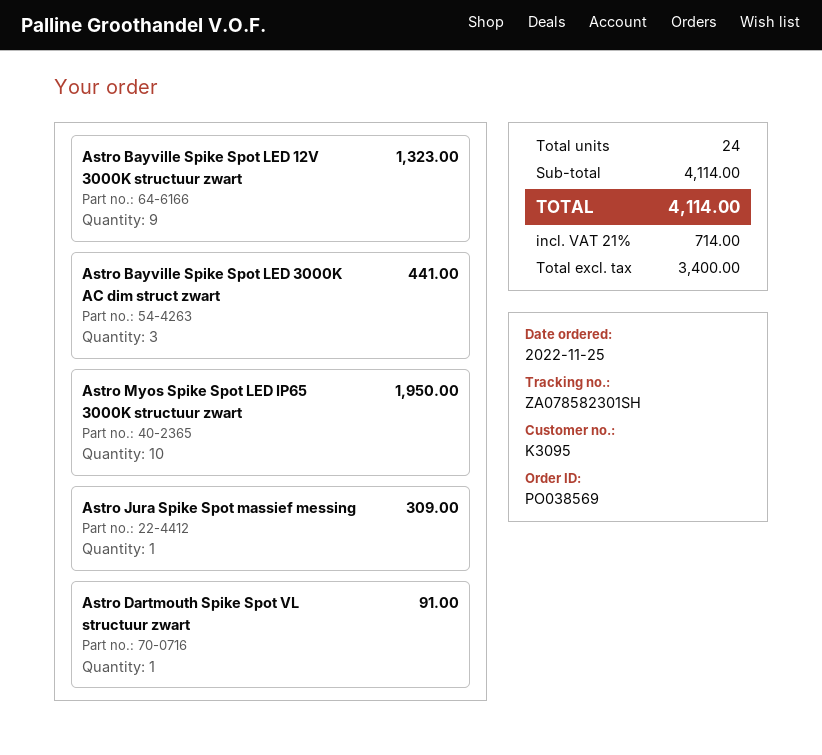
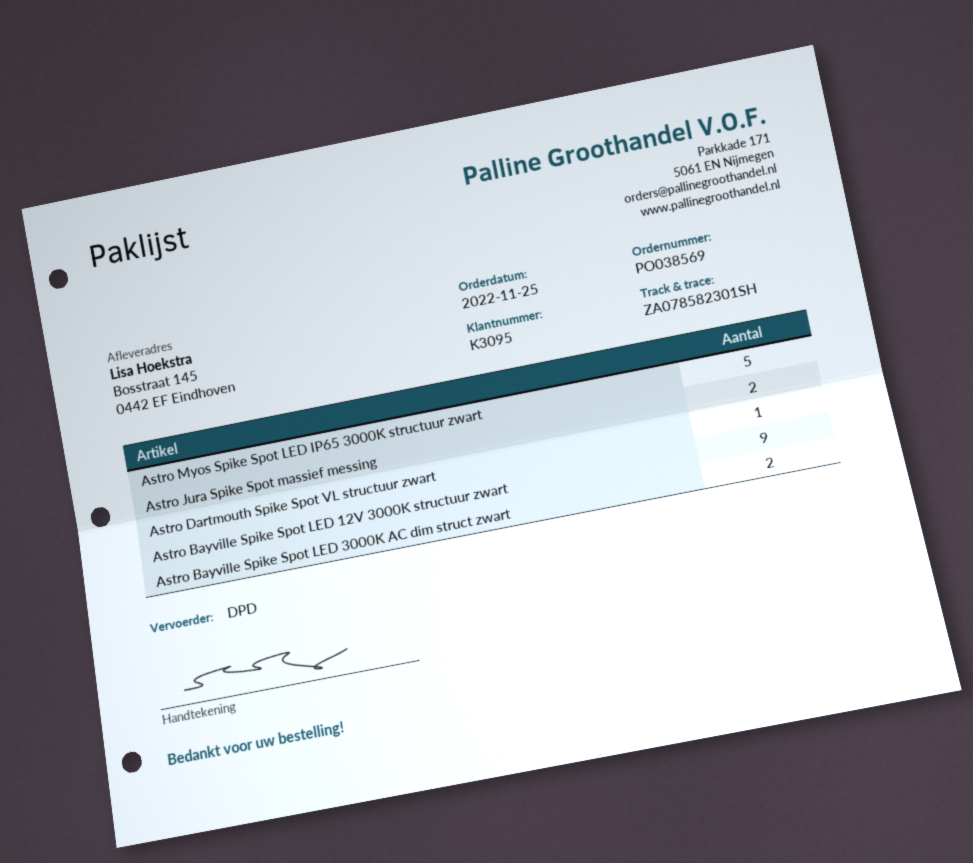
Astro Bayville Spike Spot LED 3000K AC dim struct zwart: 3 -> 2
Astro Myos Spike Spot LED IP65 3000K structuur zwart: 10 -> 5
Astro Jura Spike Spot massief messing: 1 -> 2

